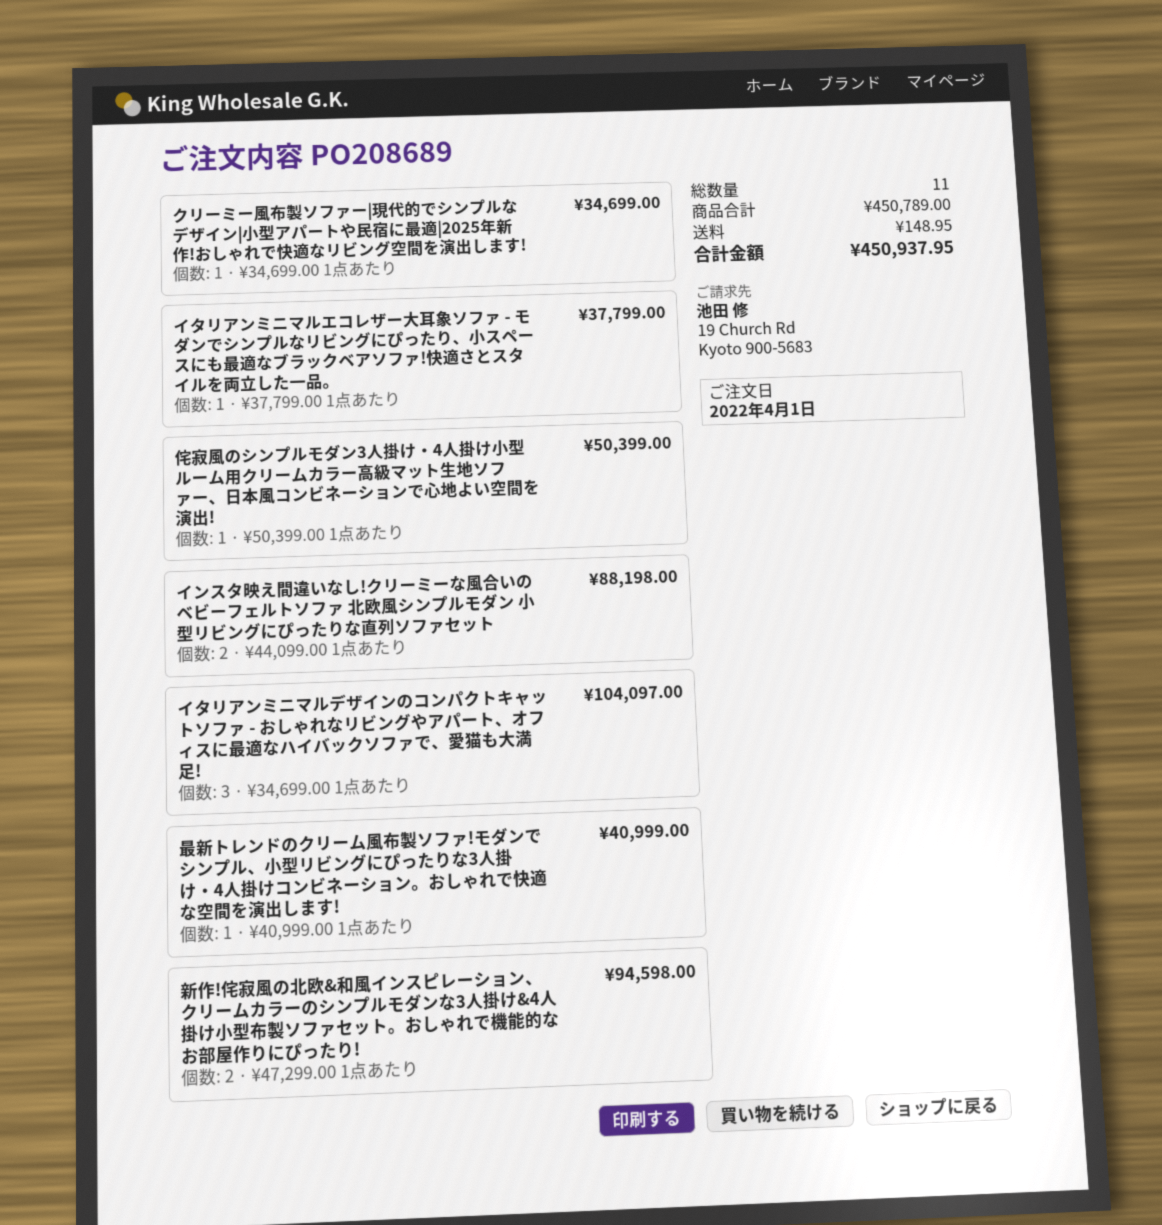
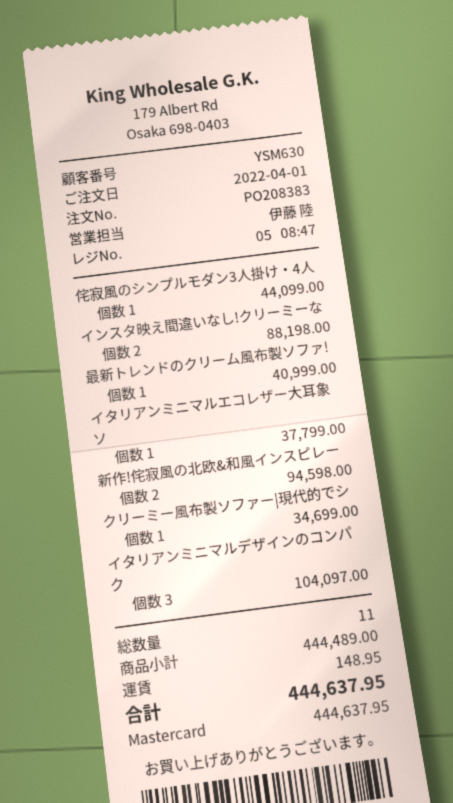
order number: PO208689 -> PO208383
侘寂風のシンプルモダン3人掛け・4人掛け小型ルーム用クリームカラー高級マット生地ソファー、日本風コンビネーションで心地よい空間を演出!: 1 for 50399.00 -> 1 for 44099.00
subtotal: 450789.00 -> 444489.00
total: 450937.95 -> 444637.95

